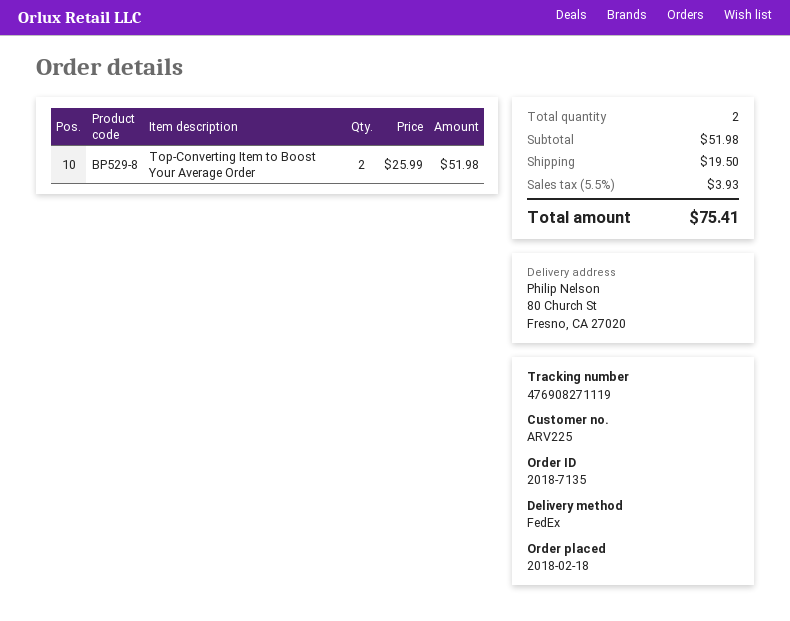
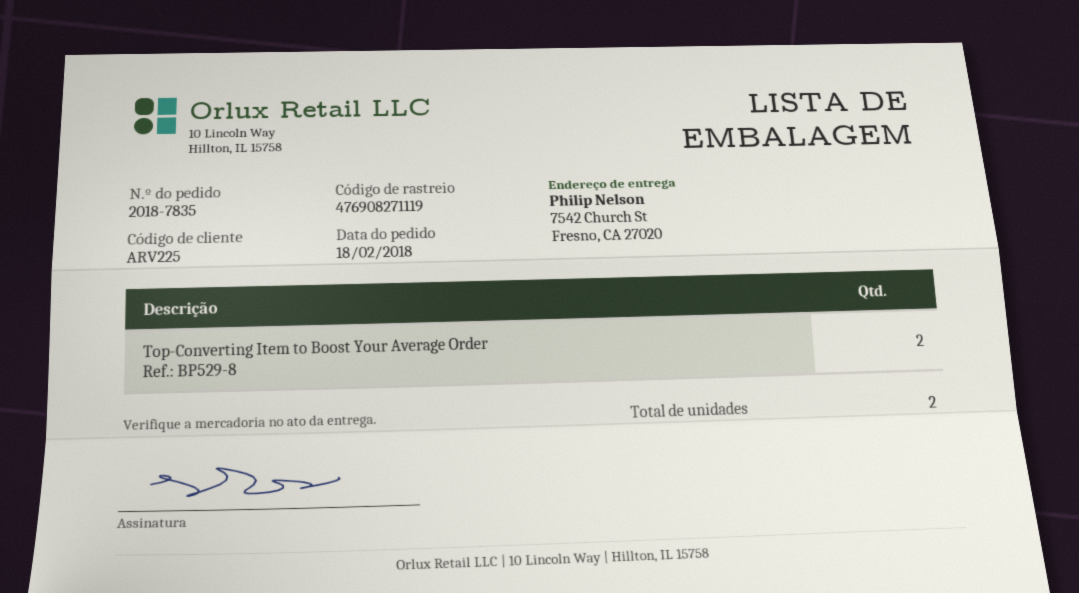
order number: 2018-7135 -> 2018-7835
ship to: 80 Church St, Fresno, CA 27020 -> 7542 Church St, Fresno, CA 27020

